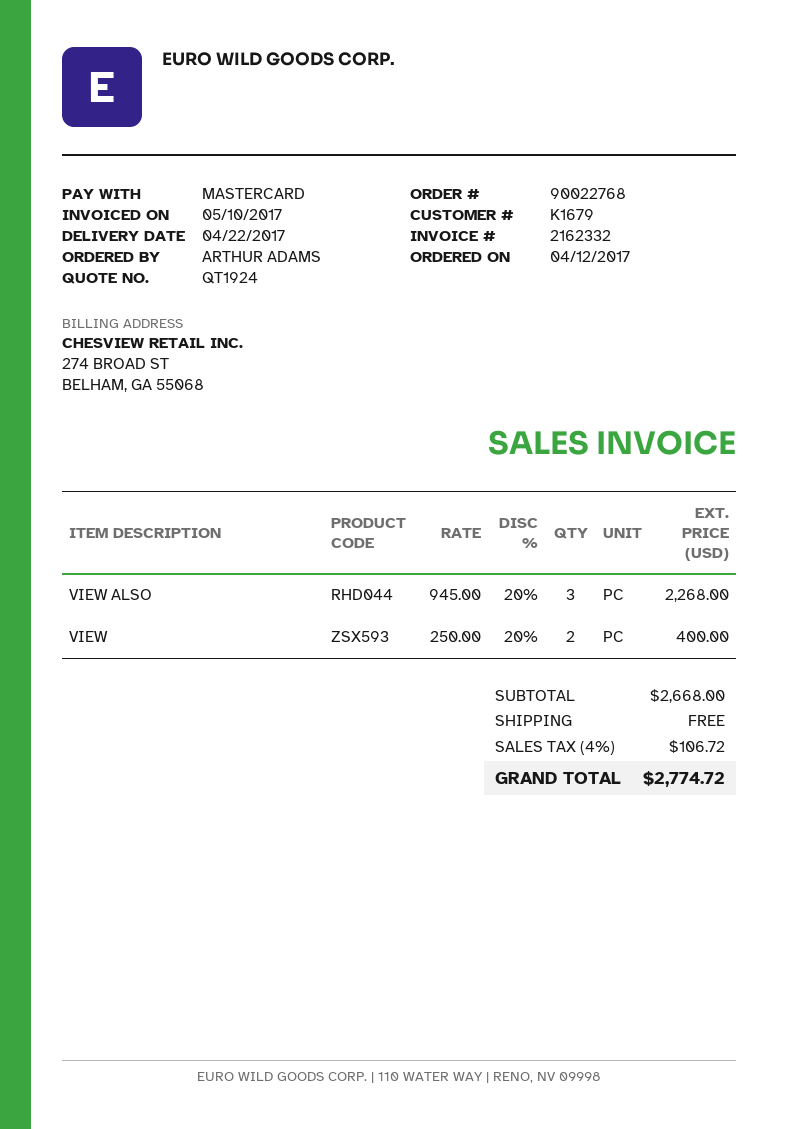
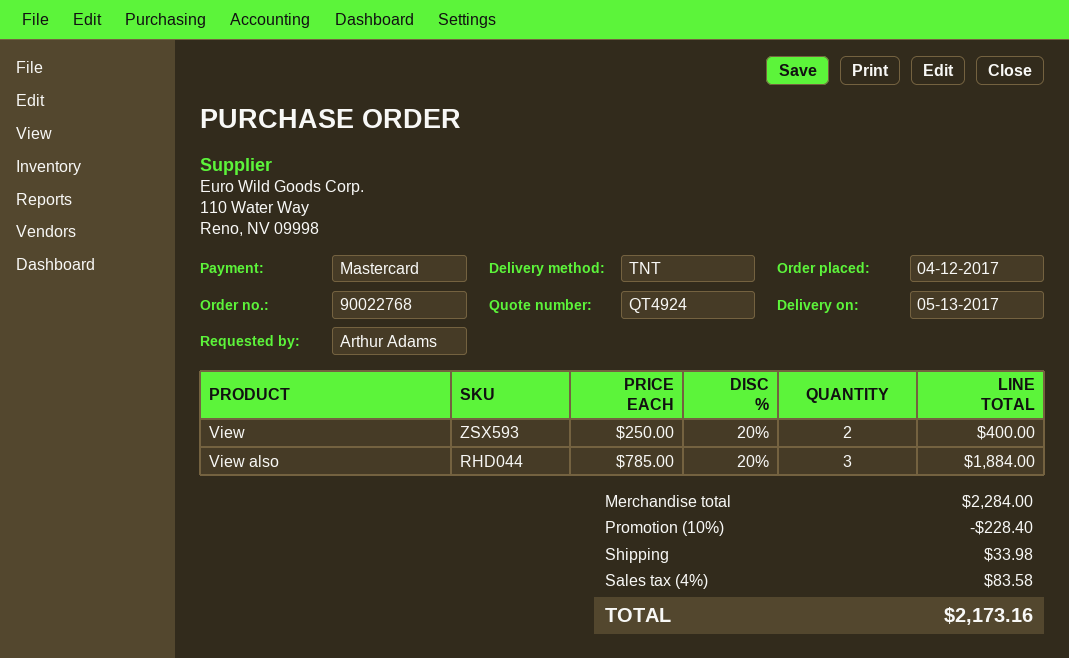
quote number: QT1924 -> QT4924
delivery date: 2017-04-22 -> 2017-05-13
VIEW ALSO: 3 x 945.00 - 20% = 2268.00 -> 3 x 785.00 - 20% = 1884.00
subtotal: 2668.00 -> 2284.00
discount: none -> 10% = 228.40
shipping: 0.00 -> 33.98
tax: 4% = 106.72 -> 4% = 83.58
total: 2774.72 -> 2173.16

